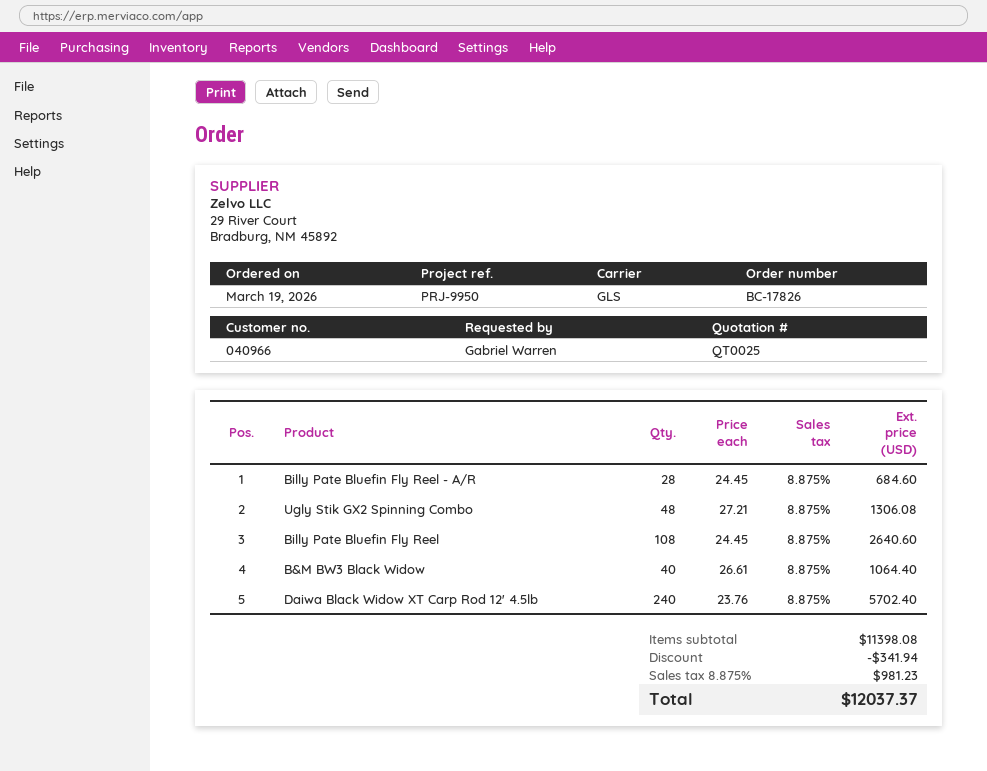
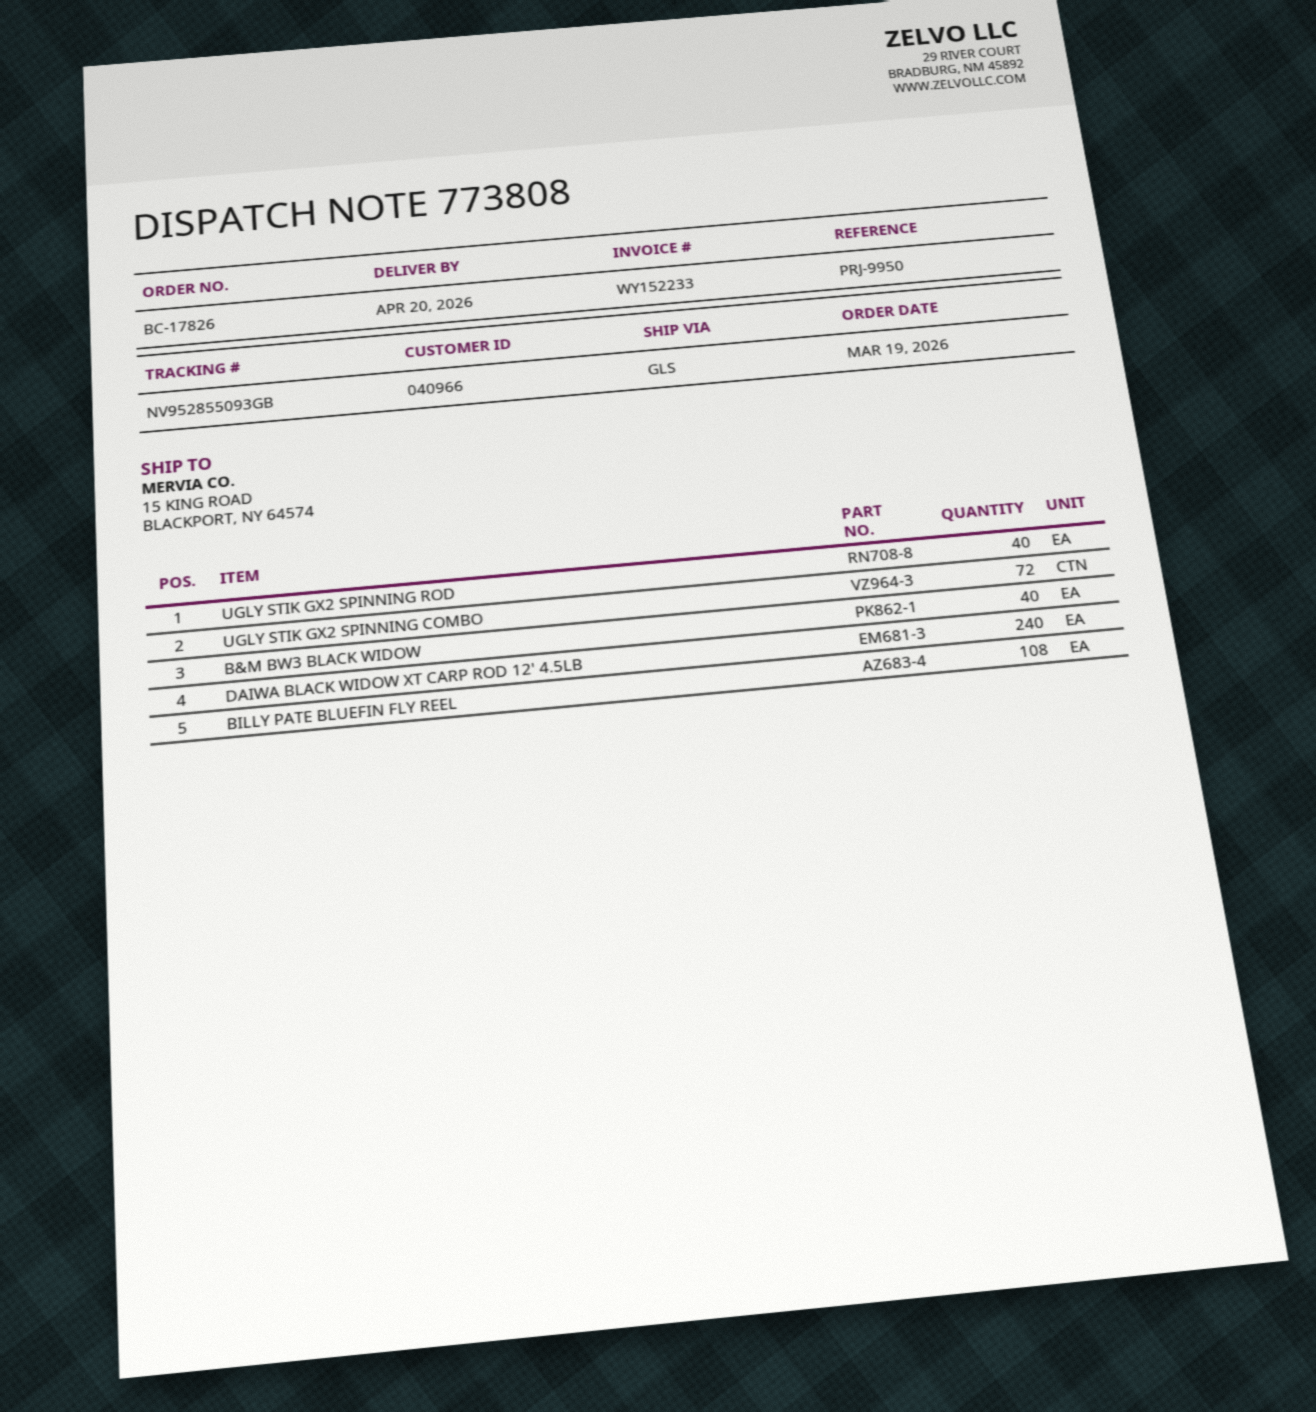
Billy Pate Bluefin Fly Reel - A/R: 28 -> none
Ugly Stik GX2 Spinning Combo: 48 -> 72
UGLY STIK GX2 SPINNING ROD: none -> 40

